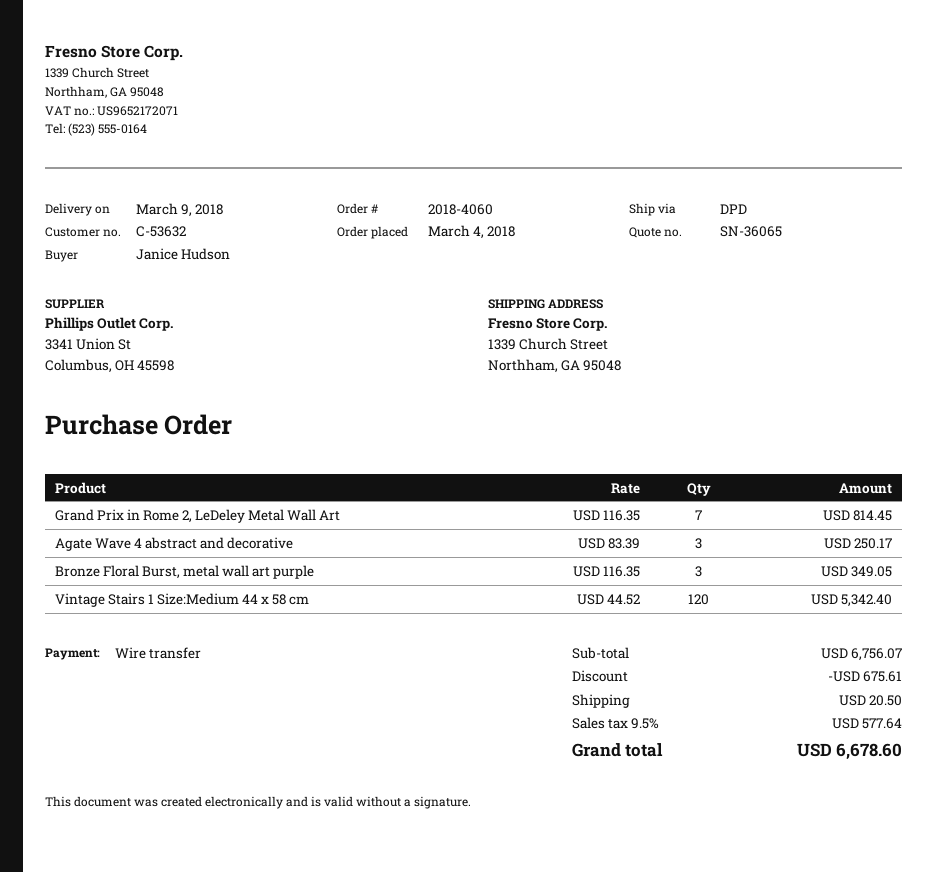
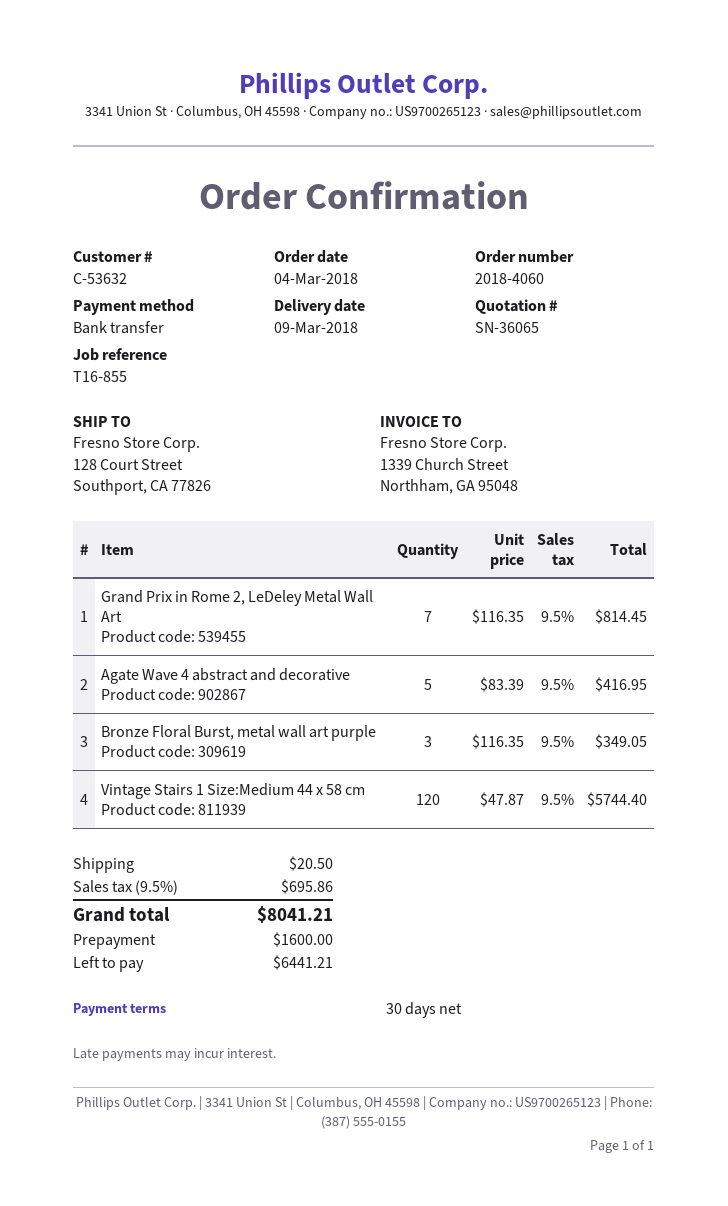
ship to: 1339 Church Street, Northham, GA 95048 -> 128 Court Street, Southport, CA 77826
Agate Wave 4 abstract and decorative: 3 x 83.39 = 250.17 -> 5 x 83.39 = 416.95
Vintage Stairs 1 Size:Medium 44 x 58 cm: 120 x 44.52 = 5342.40 -> 120 x 47.87 = 5744.40
discount: 675.61 -> none
tax: 9.5% = 577.64 -> 9.5% = 695.86
total: 6678.60 -> 8041.21

